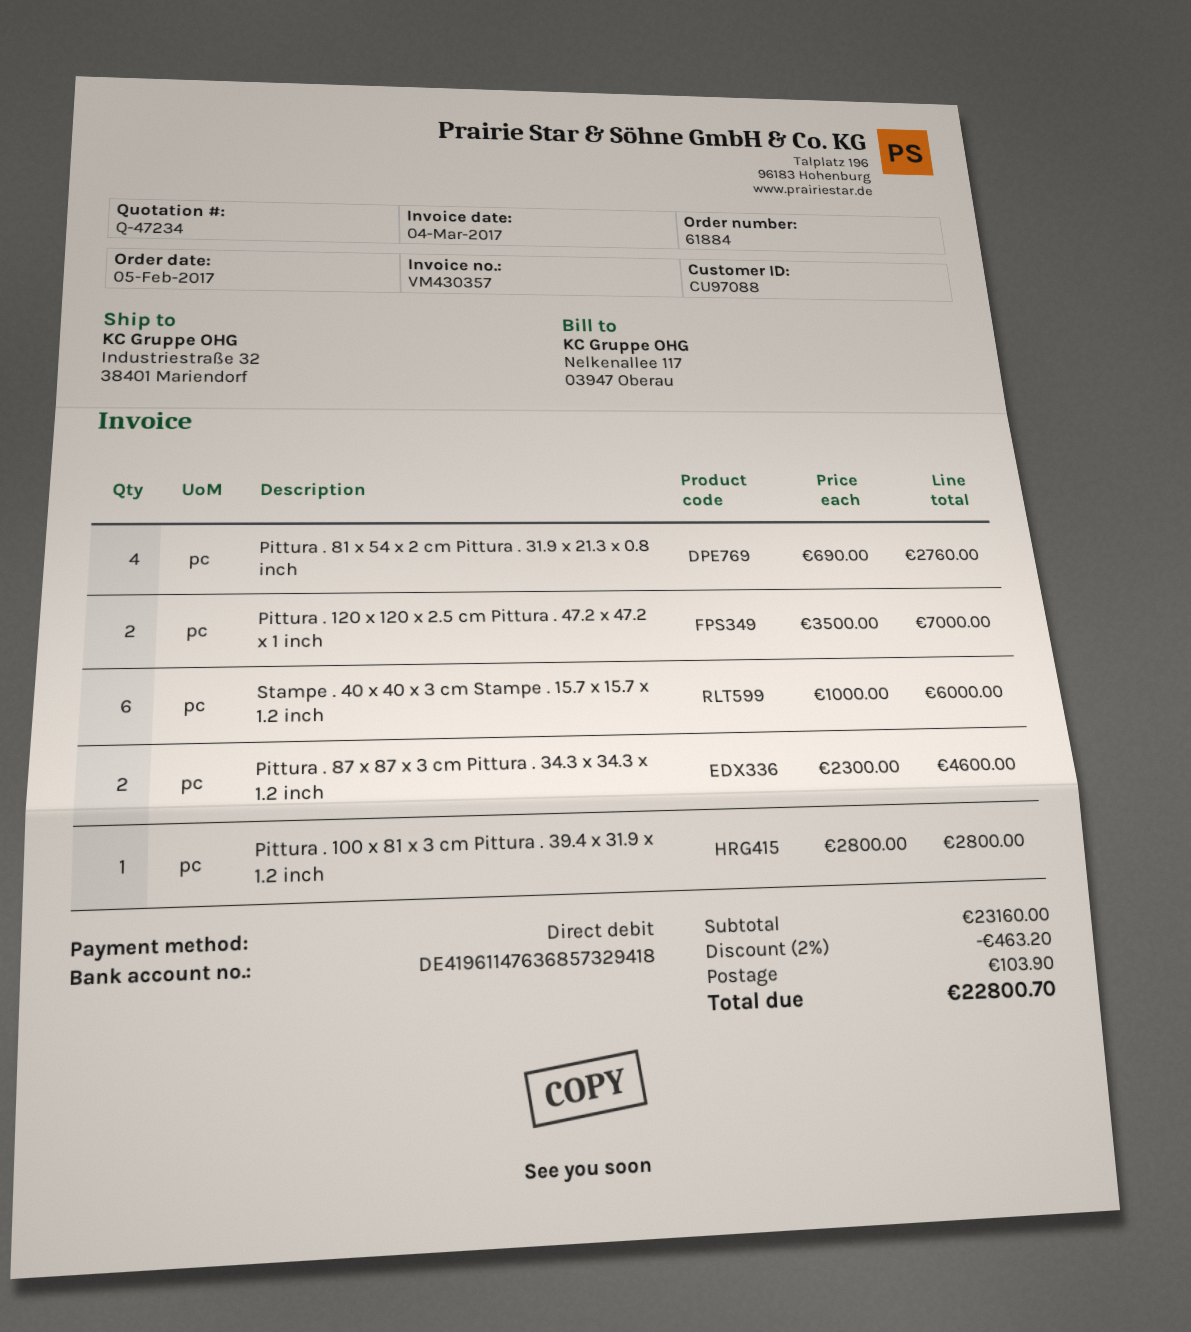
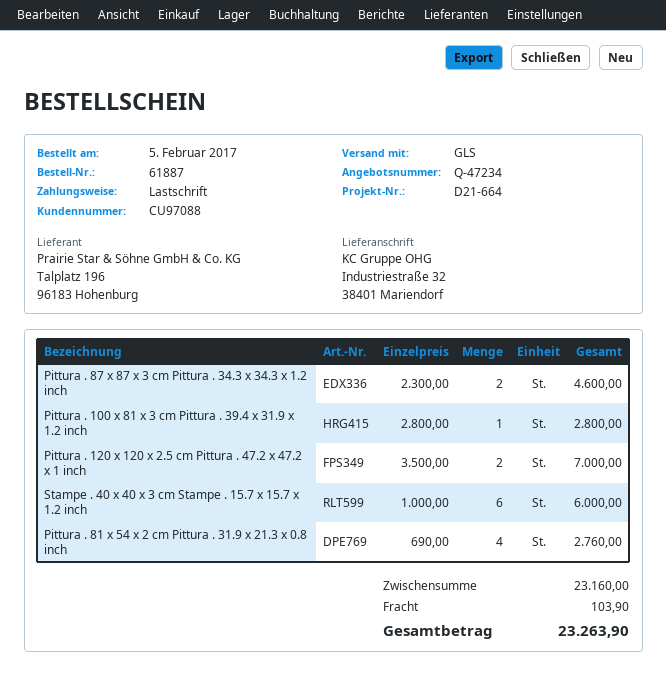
order number: 61884 -> 61887
discount: 2% = 463.20 -> none
total: 22800.70 -> 23263.90

